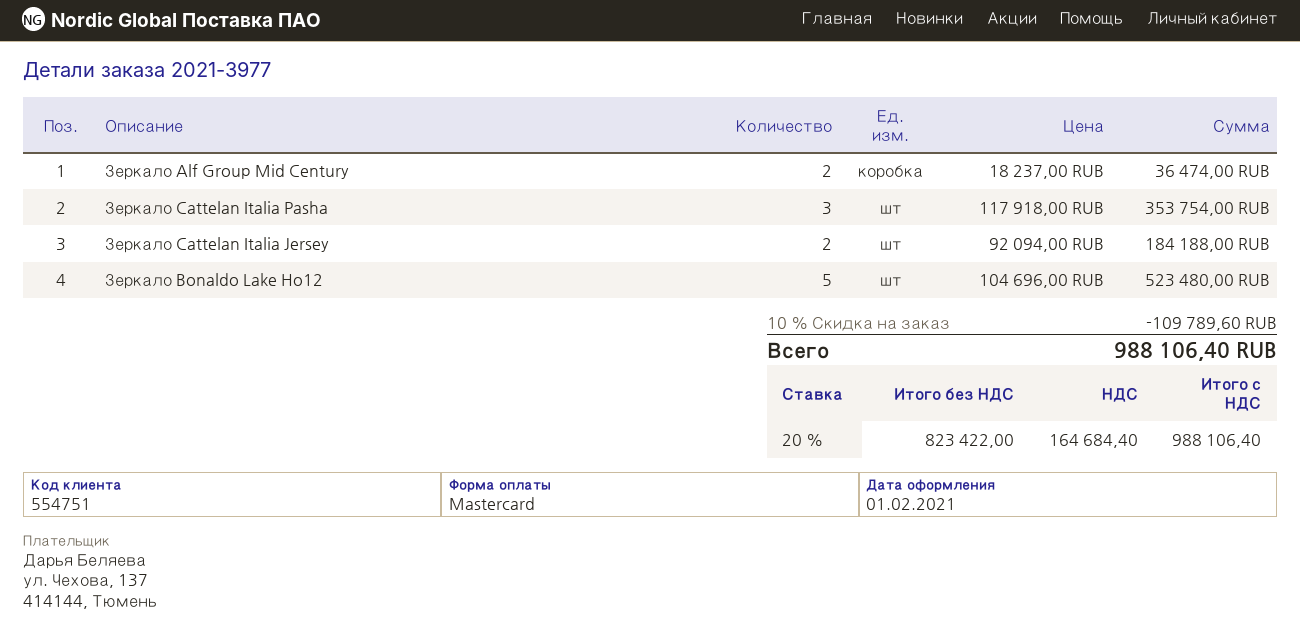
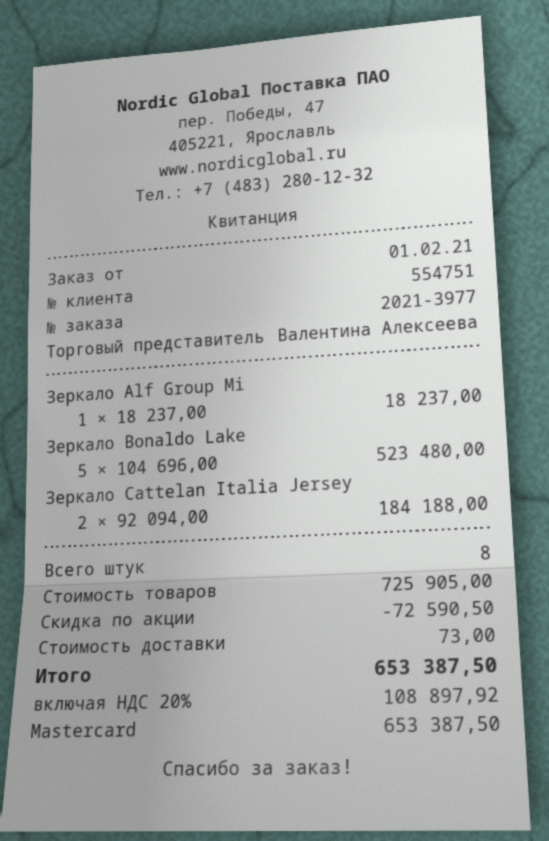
Зеркало Alf Group Mid Century: 2 x 18237.00 = 36474.00 -> 1 x 18237.00 = 18237.00
Зеркало Cattelan Italia Pasha: 3 x 117918.00 = 353754.00 -> none
discount: 109789.60 -> 72590.50
shipping: none -> 73.00
tax: 20% = 164684.40 -> 20% = 108897.92
total: 988106.40 -> 653387.50

